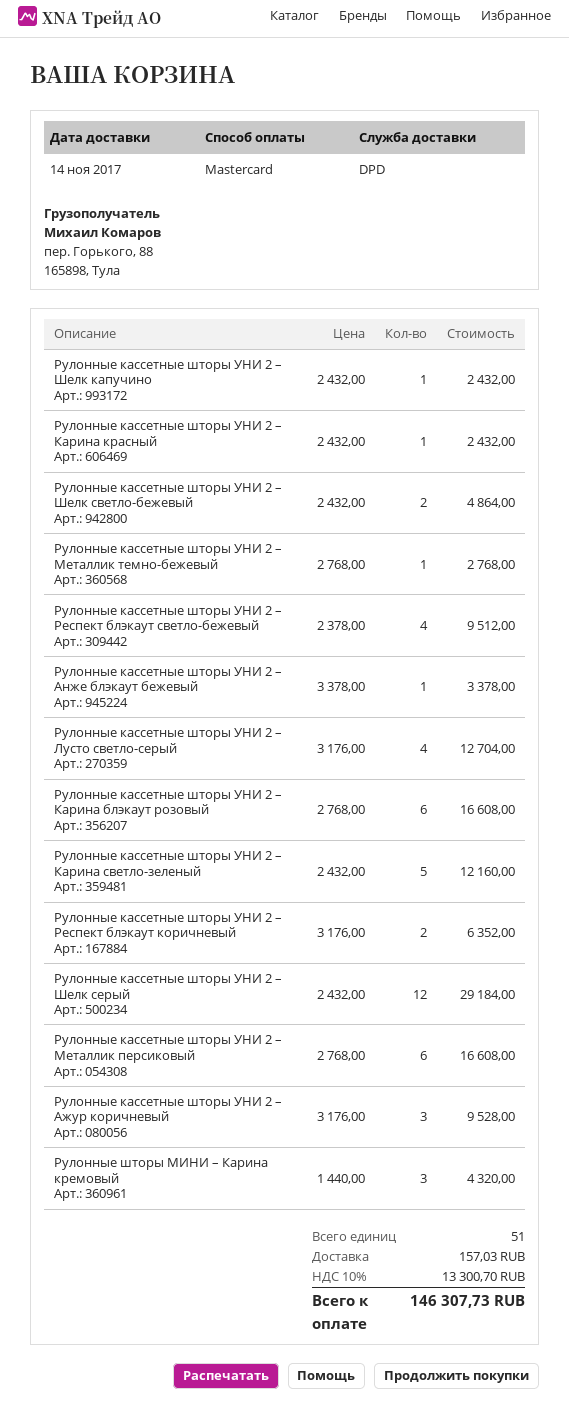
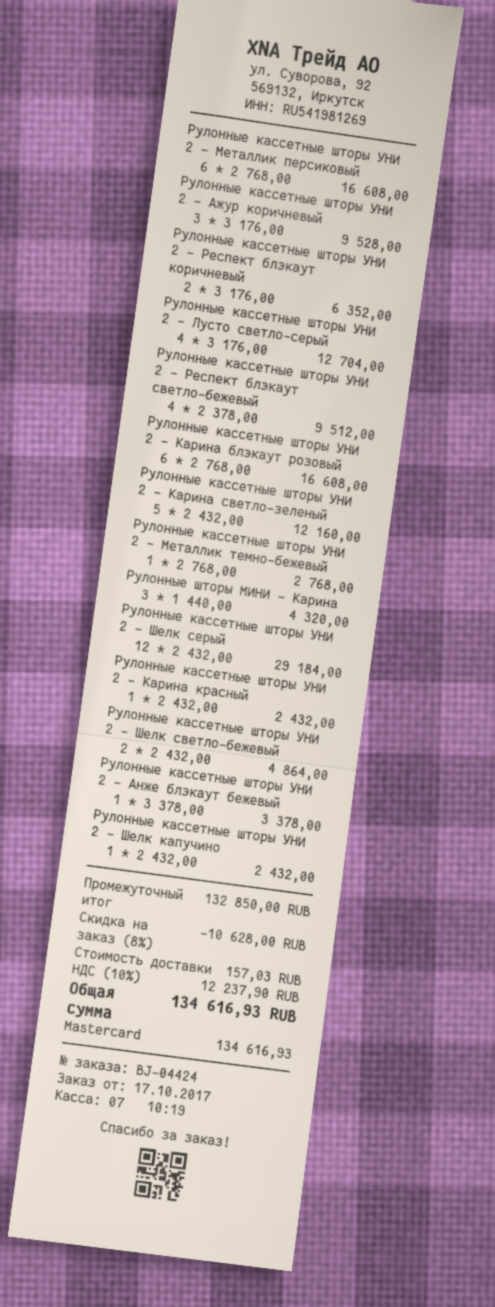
discount: none -> 8% = 10628.00
tax: 10% = 13300.70 -> 10% = 12237.90
total: 146307.73 -> 134616.93

